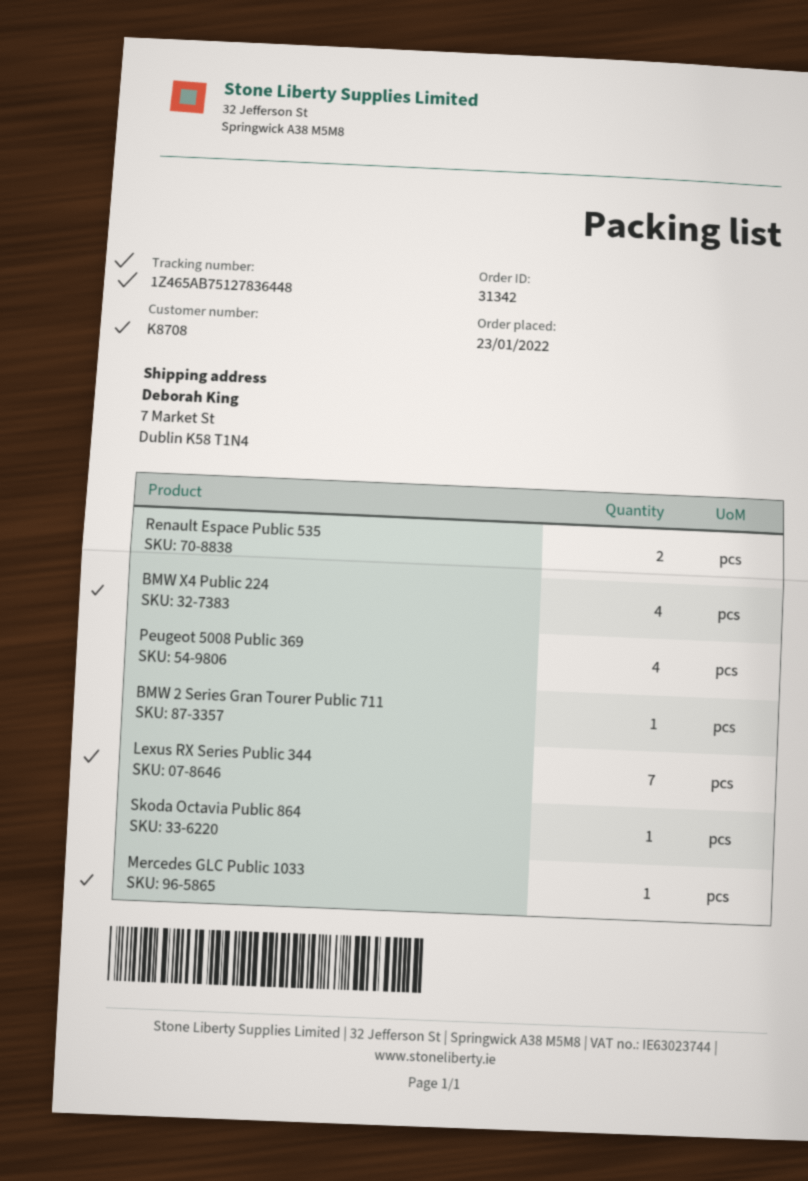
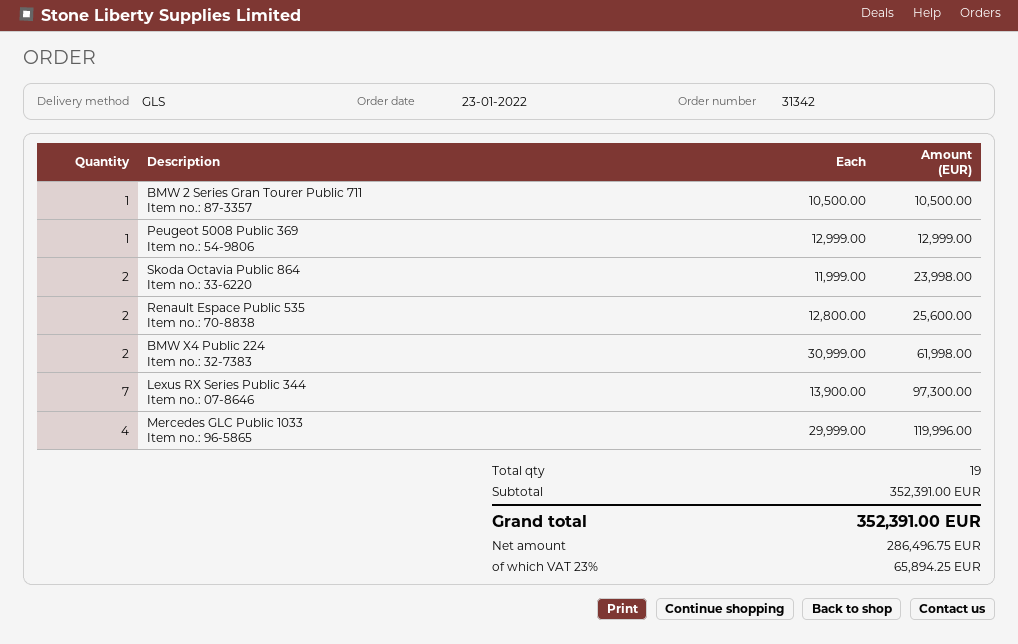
BMW X4 Public 224: 4 -> 2
Peugeot 5008 Public 369: 4 -> 1
Skoda Octavia Public 864: 1 -> 2
Mercedes GLC Public 1033: 1 -> 4

